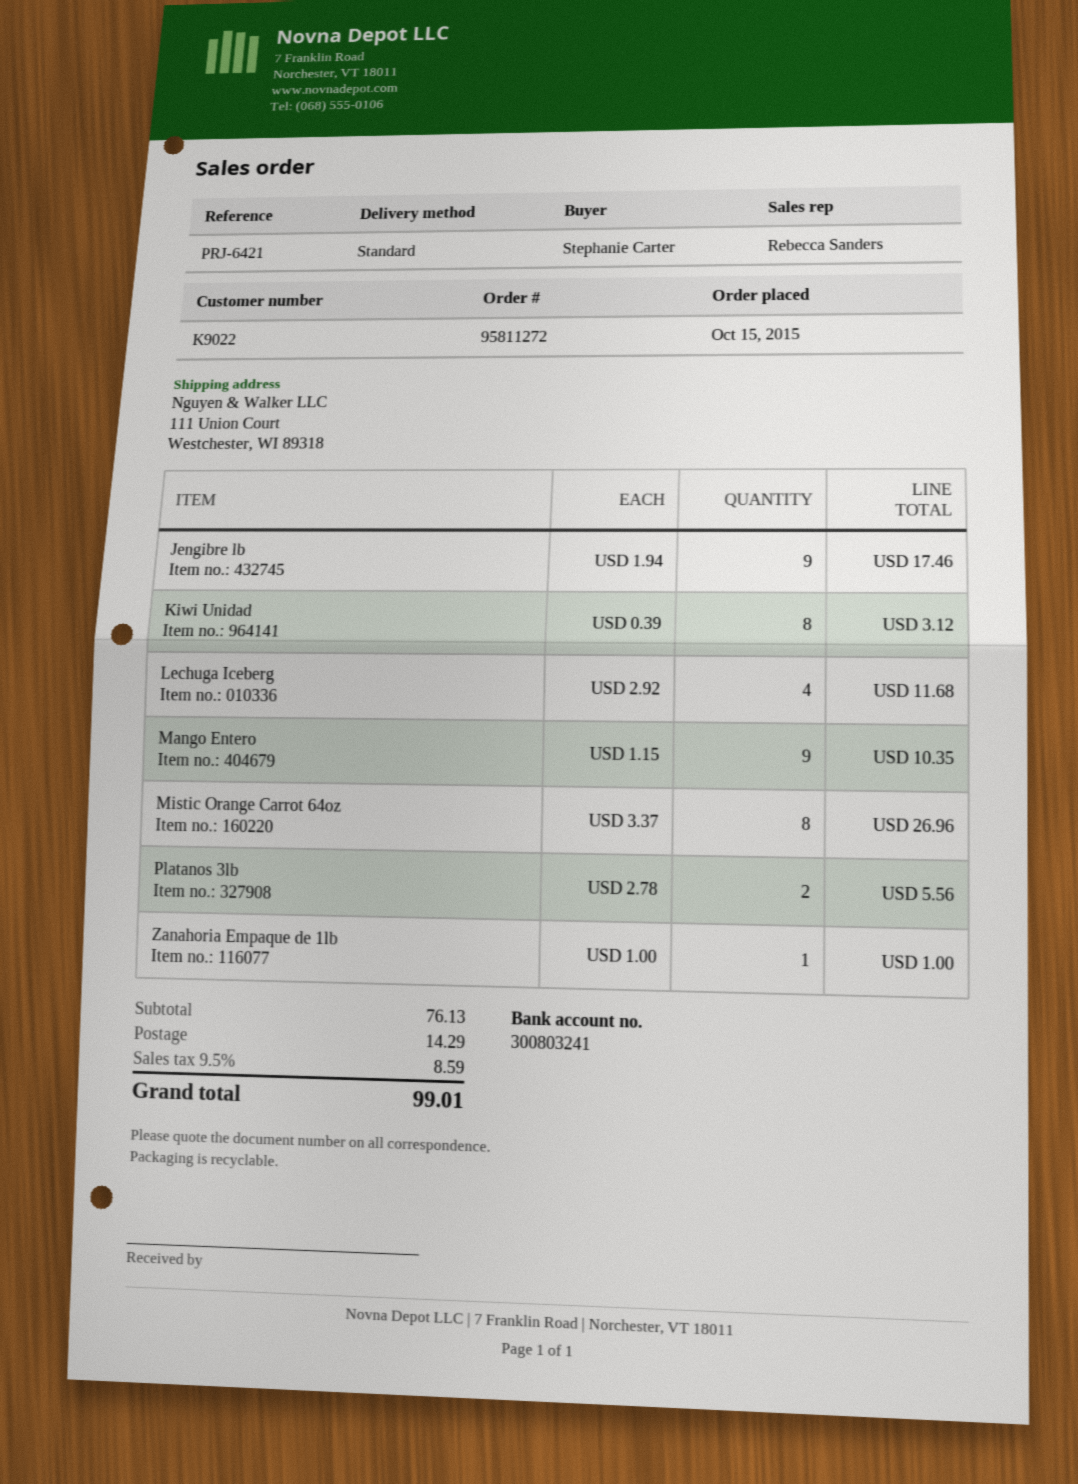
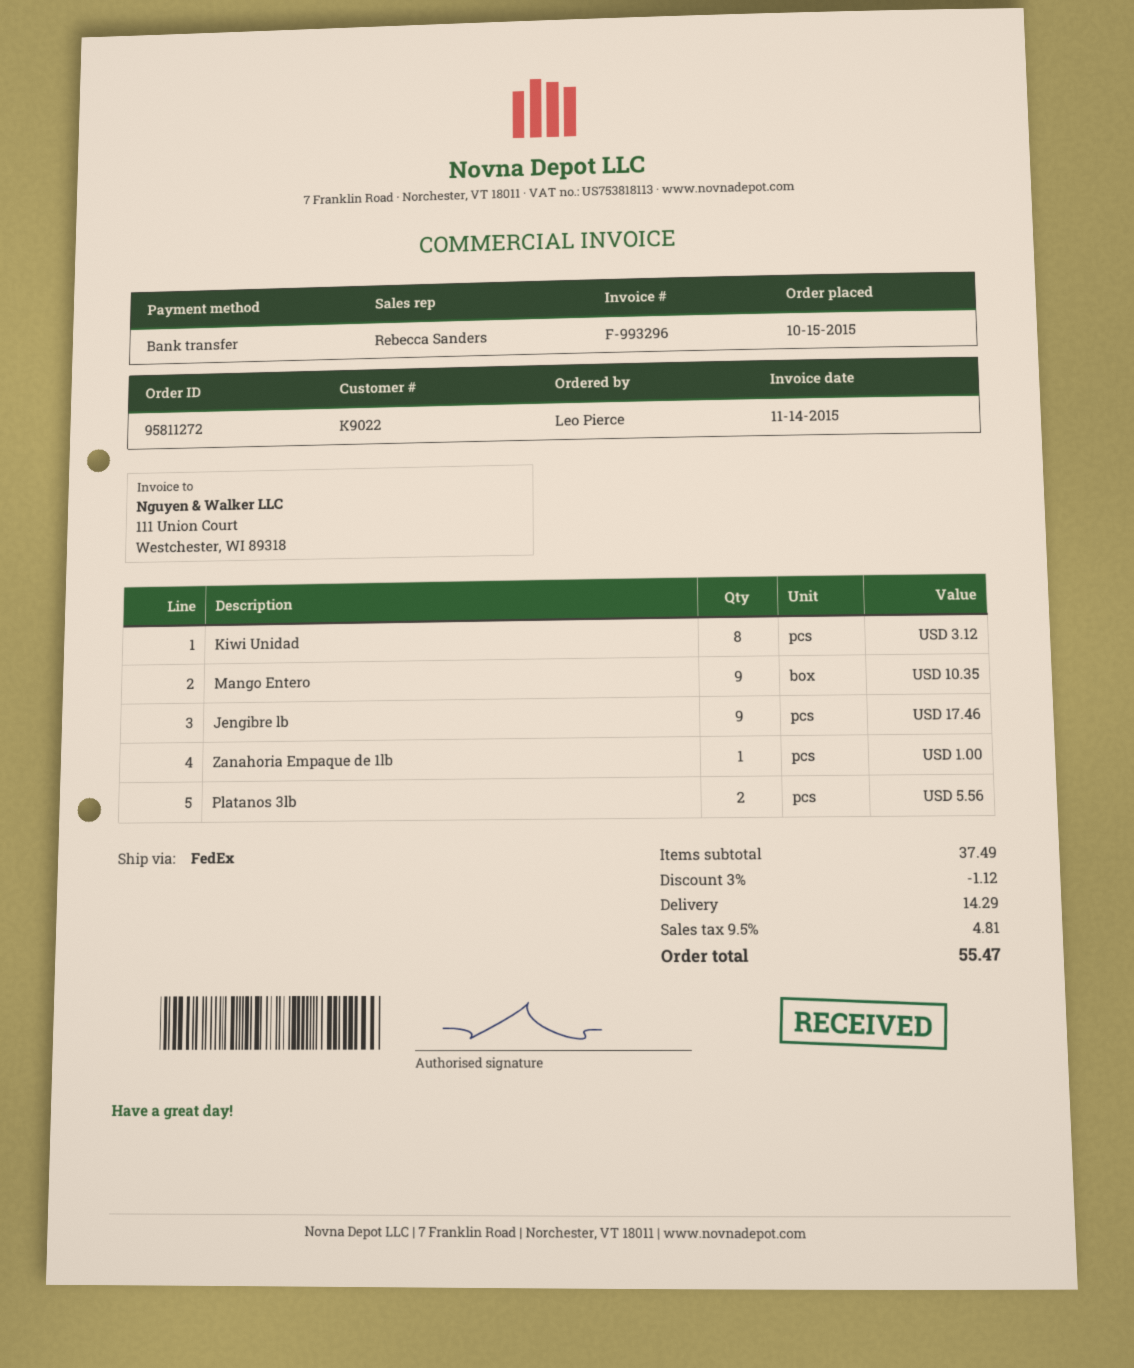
ordered by: Stephanie Carter -> Leo Pierce
shipping method: standard -> FedEx
Lechuga Iceberg: 4 for 11.68 -> none
Mistic Orange Carrot 64oz: 8 for 26.96 -> none
subtotal: 76.13 -> 37.49
discount: none -> 3% = 1.12
tax: 9.5% = 8.59 -> 9.5% = 4.81
total: 99.01 -> 55.47

